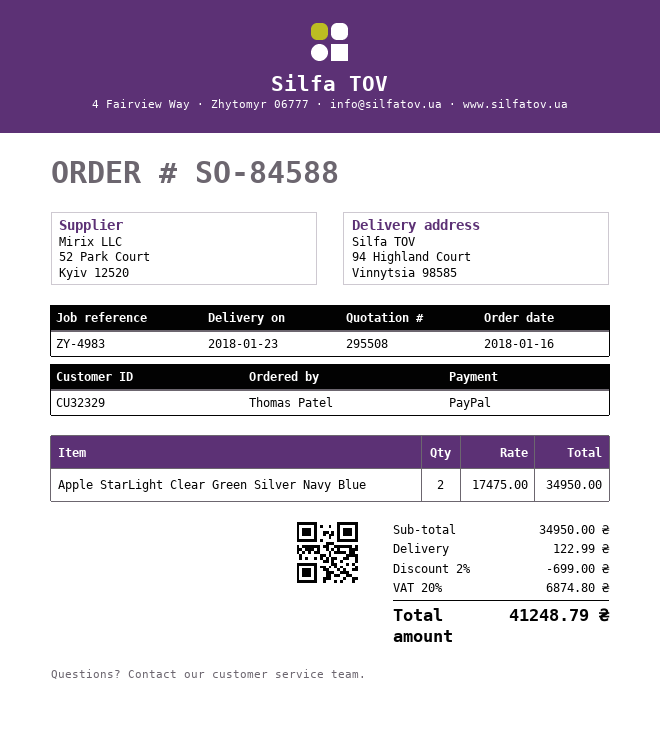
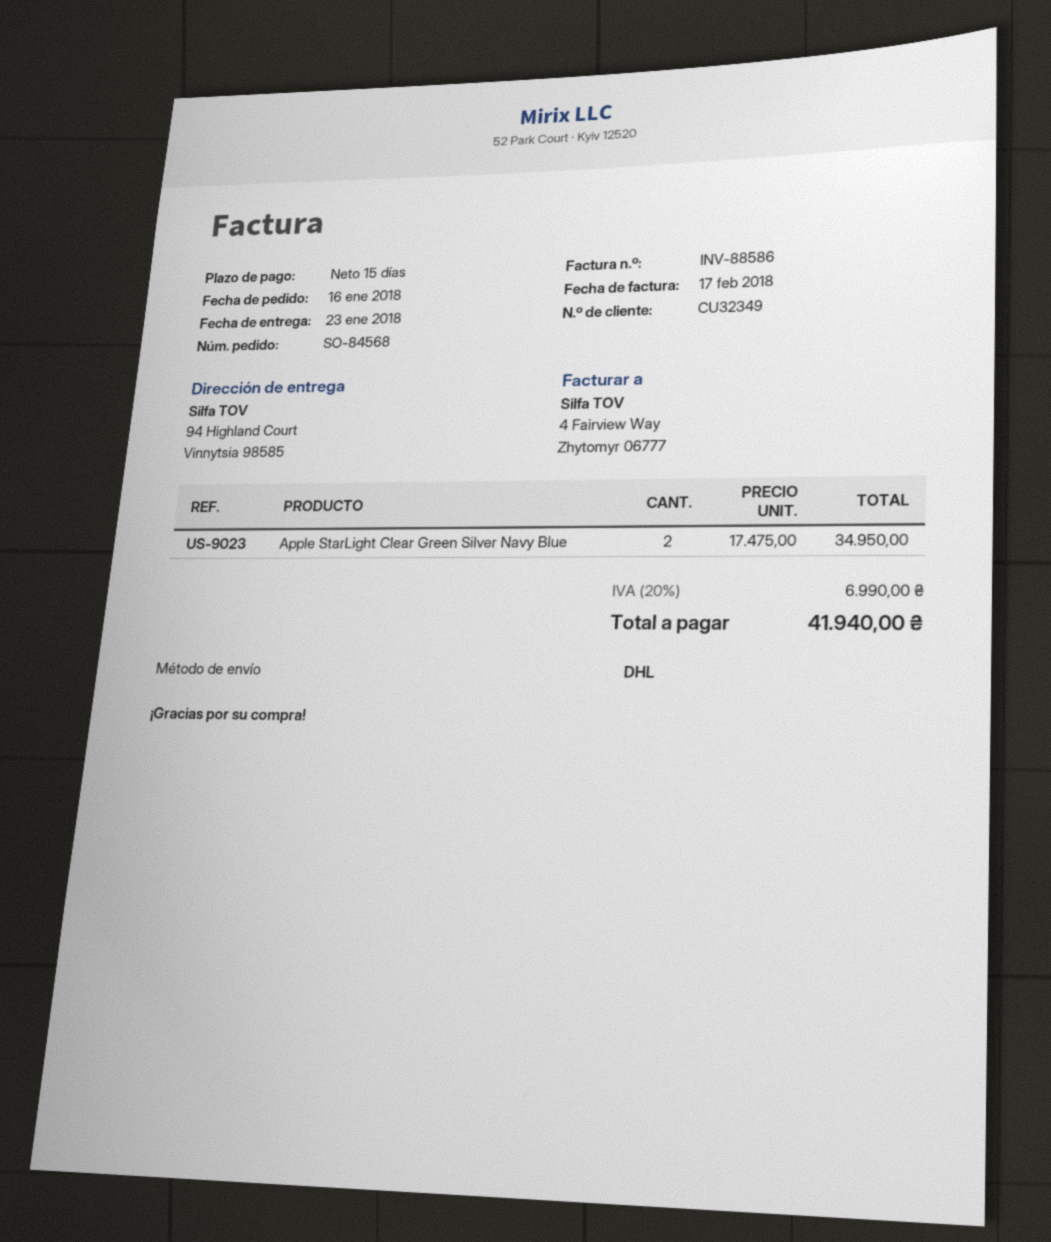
order number: SO-84588 -> SO-84568
customer number: CU32329 -> CU32349
discount: 2% = 699.00 -> none
shipping: 122.99 -> none
tax: 20% = 6874.80 -> 20% = 6990.00
total: 41248.79 -> 41940.00

